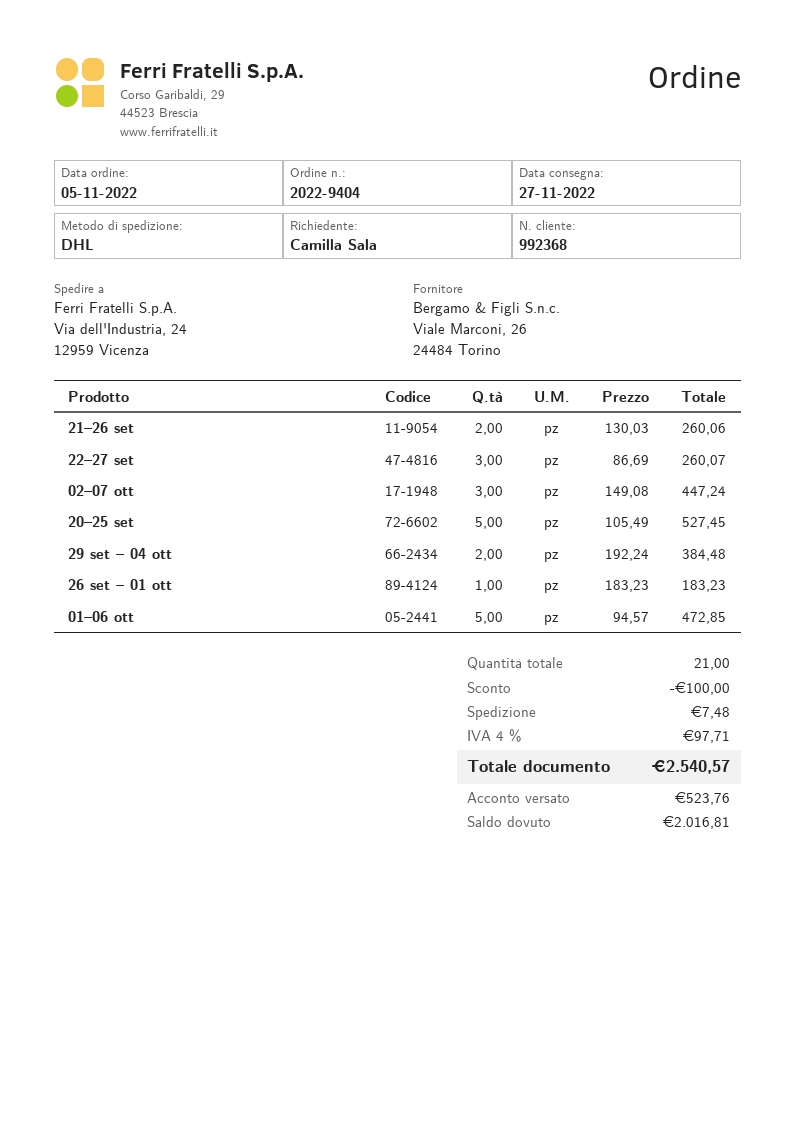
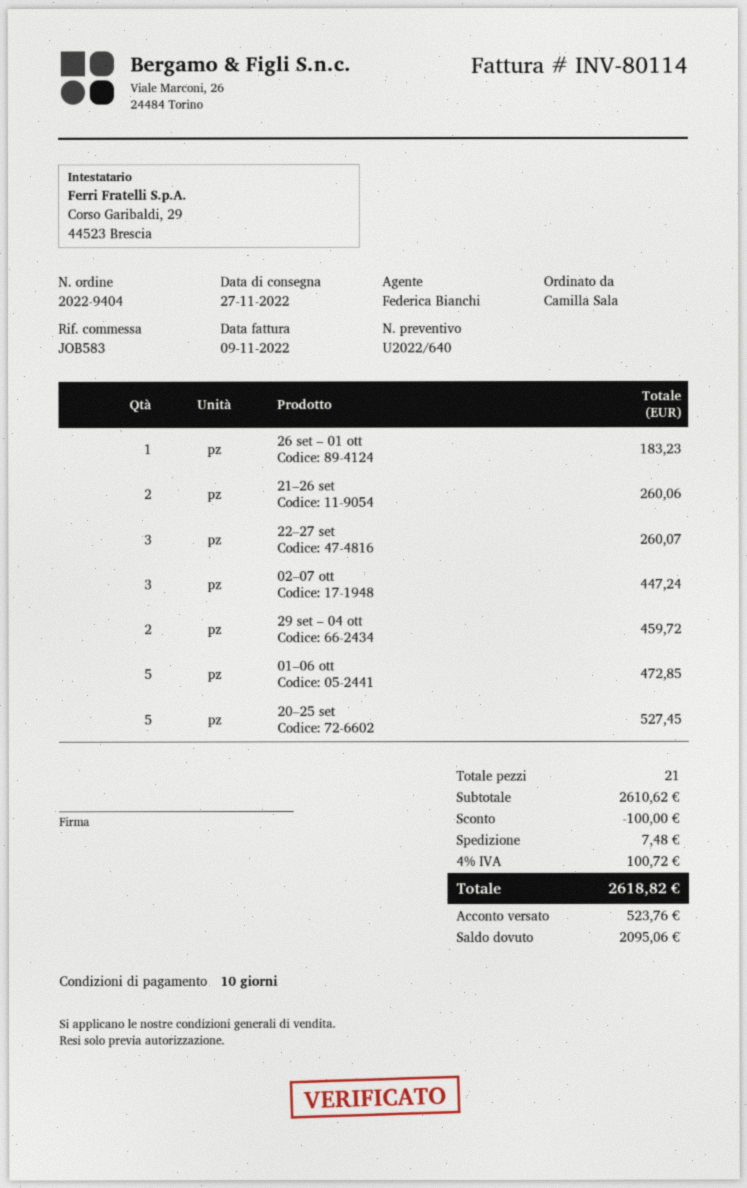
29 set – 04 ott: 2 for 384.48 -> 2 for 459.72
tax: 4% = 97.71 -> 4% = 100.72
total: 2540.57 -> 2618.82
balance: 2016.81 -> 2095.06

